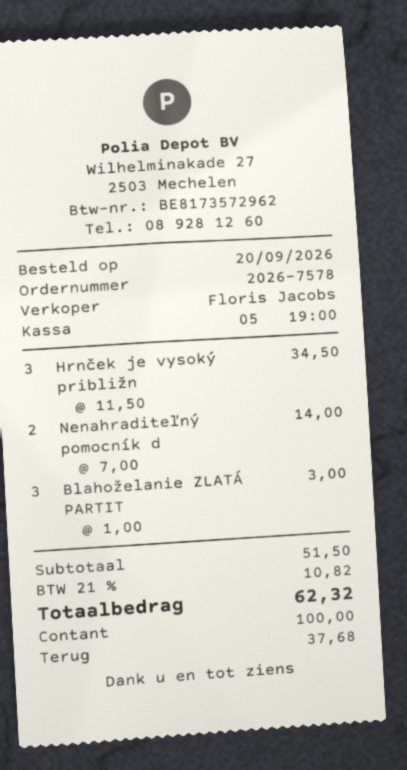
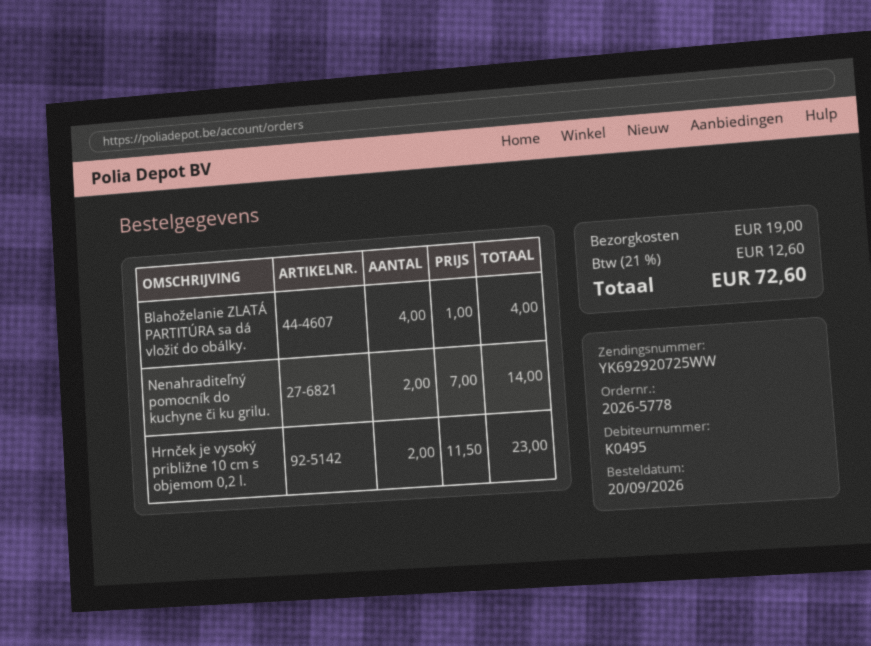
order number: 2026-7578 -> 2026-5778
Hrnček je vysoký približn: 3 x 11.50 = 34.50 -> 2 x 11.50 = 23.00
Blahoželanie ZLATÁ PARTIT: 3 x 1.00 = 3.00 -> 4 x 1.00 = 4.00
shipping: none -> 19.00
tax: 21% = 10.82 -> 21% = 12.60
total: 62.32 -> 72.60

